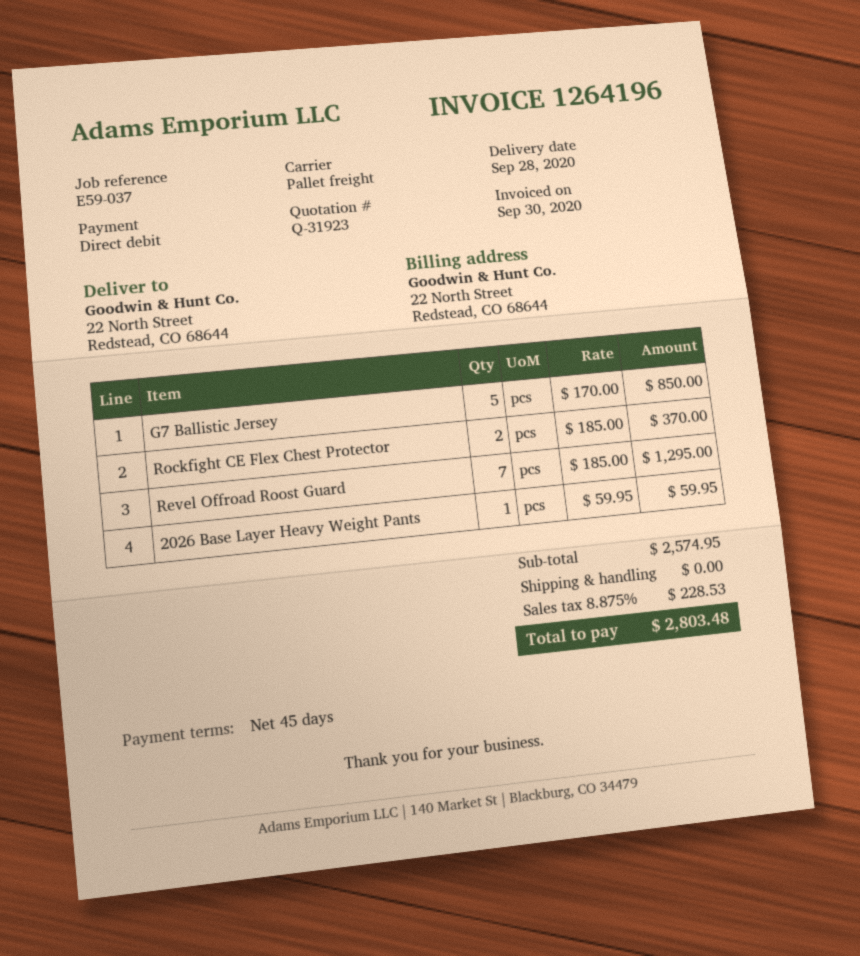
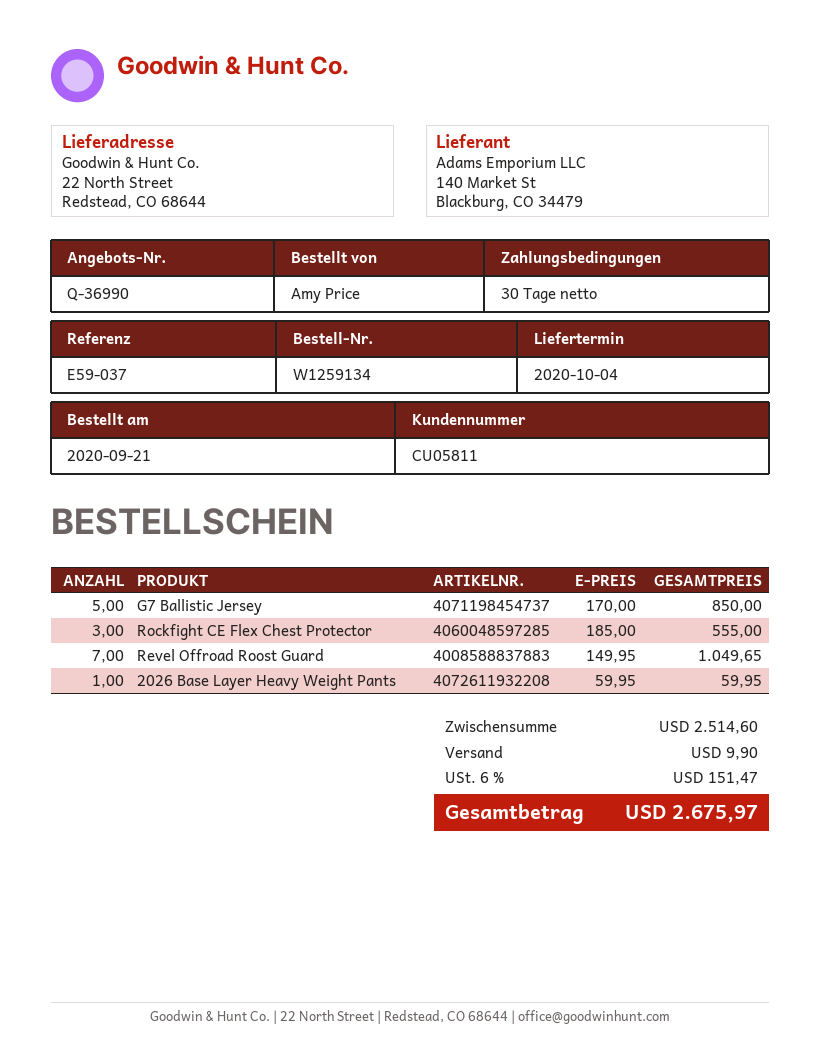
quote number: Q-31923 -> Q-36990
delivery date: 2020-09-28 -> 2020-10-04
payment terms: 45 days -> 30 days
Rockfight CE Flex Chest Protector: 2 x 185.00 = 370.00 -> 3 x 185.00 = 555.00
Revel Offroad Roost Guard: 7 x 185.00 = 1295.00 -> 7 x 149.95 = 1049.65
subtotal: 2574.95 -> 2514.60
shipping: 0.00 -> 9.90
tax: 8.875% = 228.53 -> 6% = 151.47
total: 2803.48 -> 2675.97

